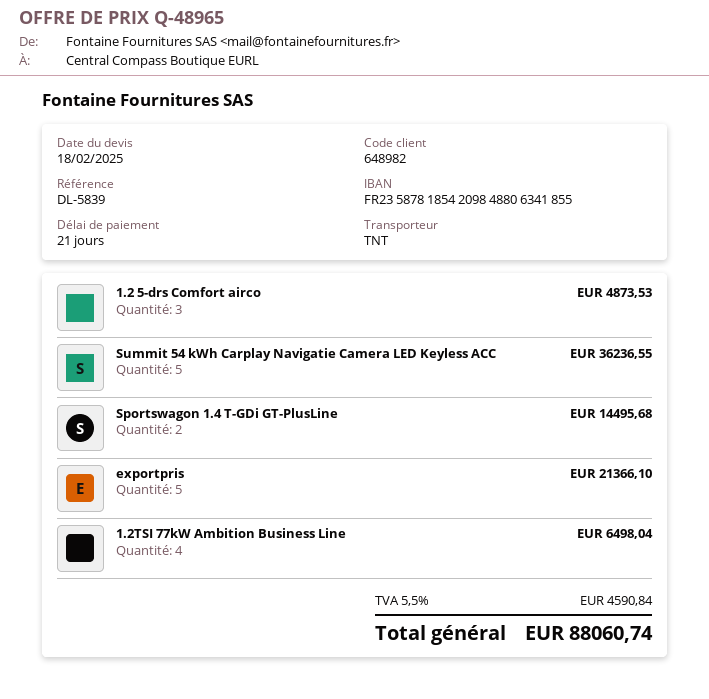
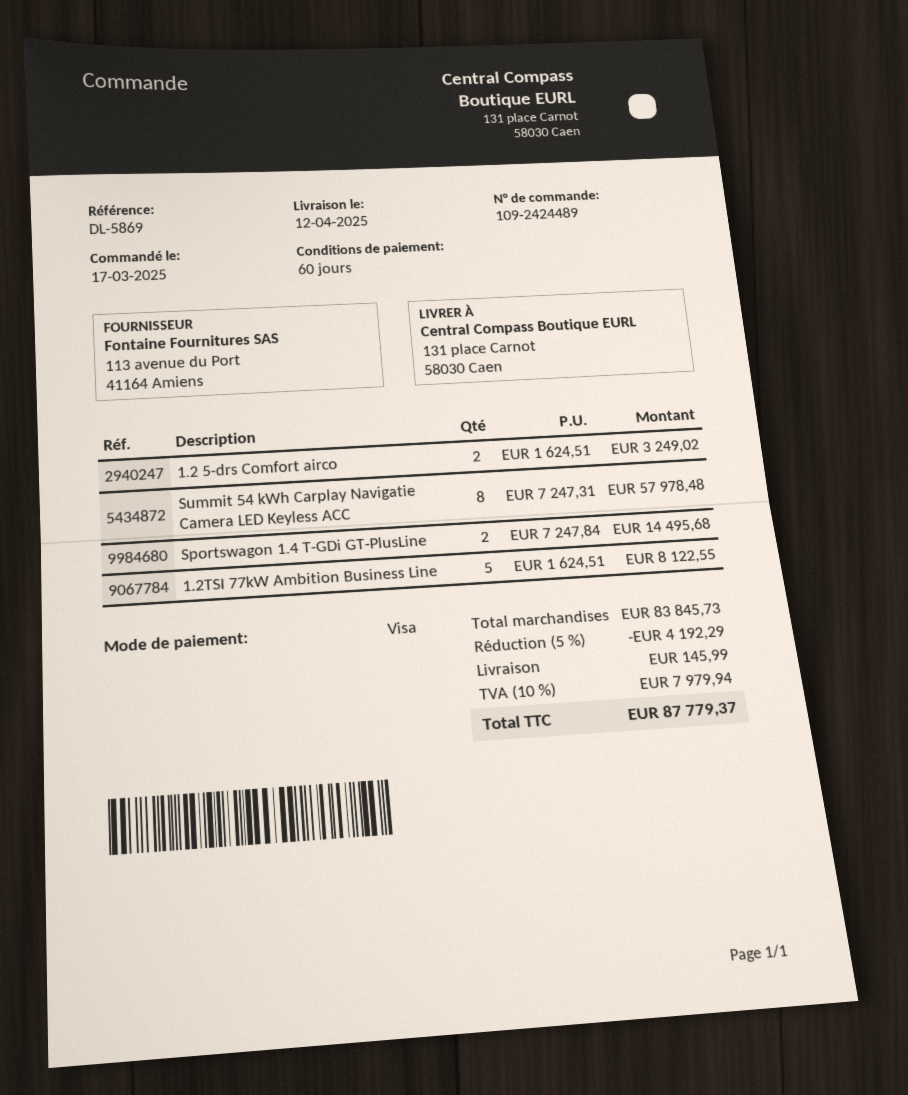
payment terms: 21 days -> 60 days
reference: DL-5839 -> DL-5869
1.2 5-drs Comfort airco: 3 for 4873.53 -> 2 for 3249.02
Summit 54 kWh Carplay Navigatie Camera LED Keyless ACC: 5 for 36236.55 -> 8 for 57978.48
exportpris: 5 for 21366.10 -> none
1.2TSI 77kW Ambition Business Line: 4 for 6498.04 -> 5 for 8122.55
discount: none -> 5% = 4192.29
shipping: none -> 145.99
tax: 5.5% = 4590.84 -> 10% = 7979.94
total: 88060.74 -> 87779.37

